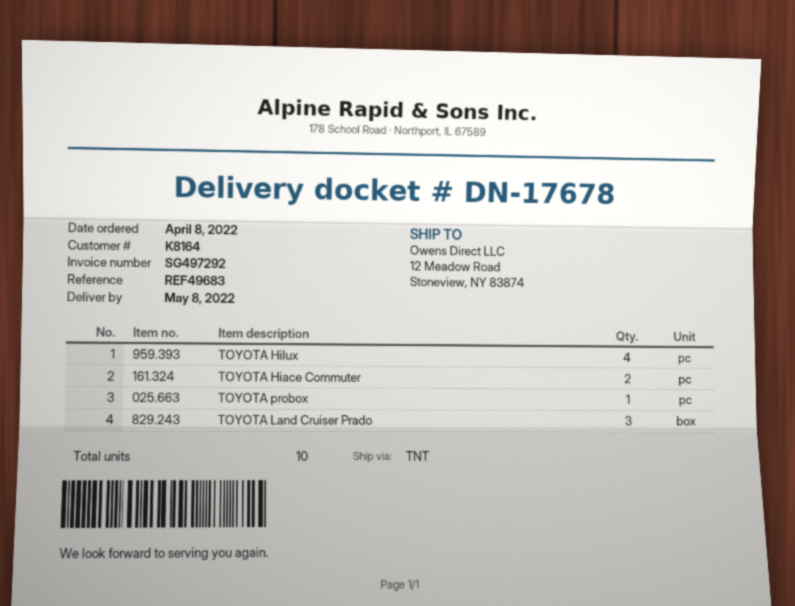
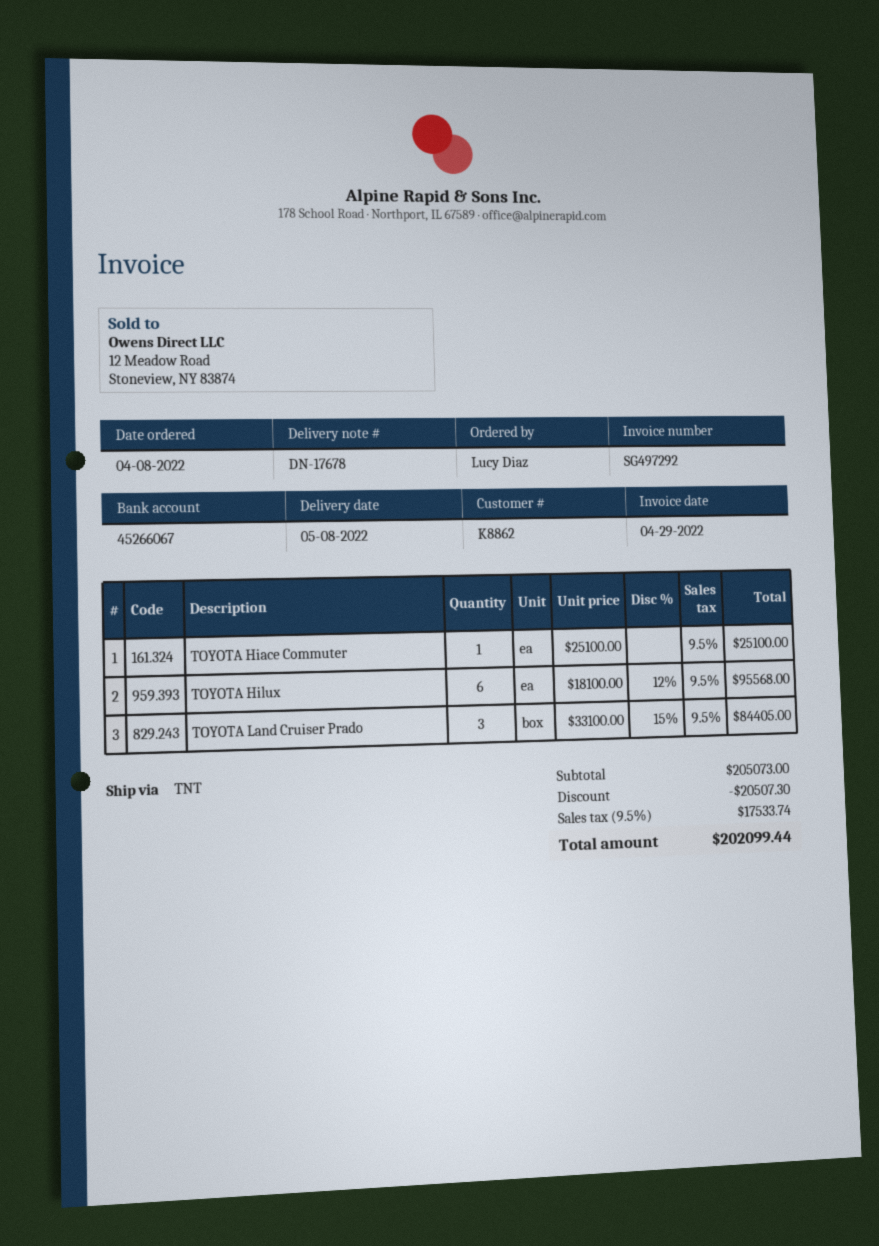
customer number: K8164 -> K8862
TOYOTA Hilux: 4 -> 6
TOYOTA Hiace Commuter: 2 -> 1
TOYOTA probox: 1 -> none

